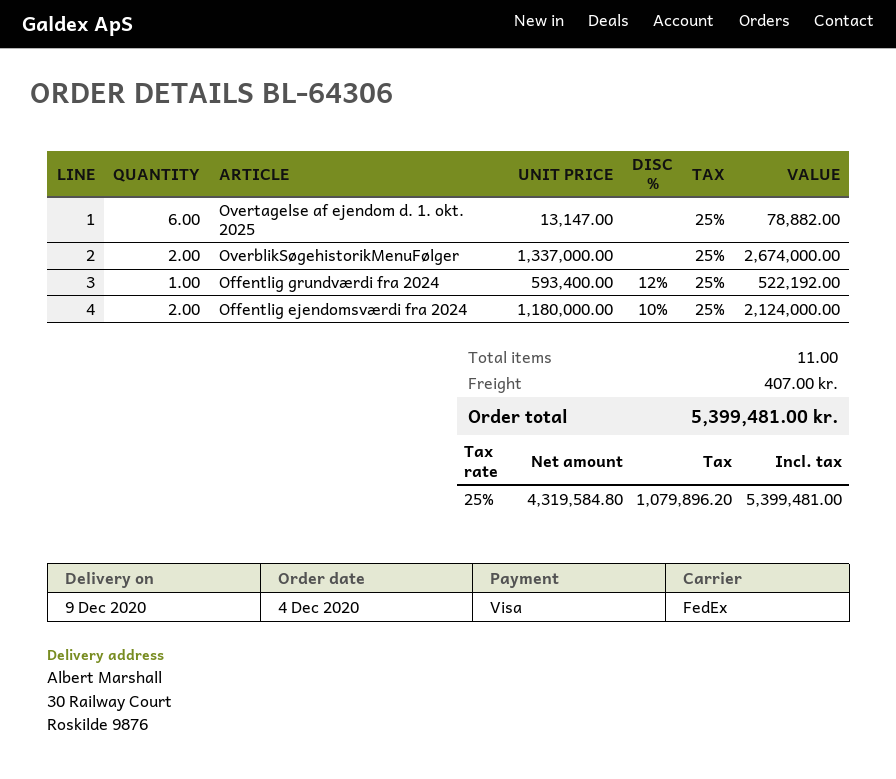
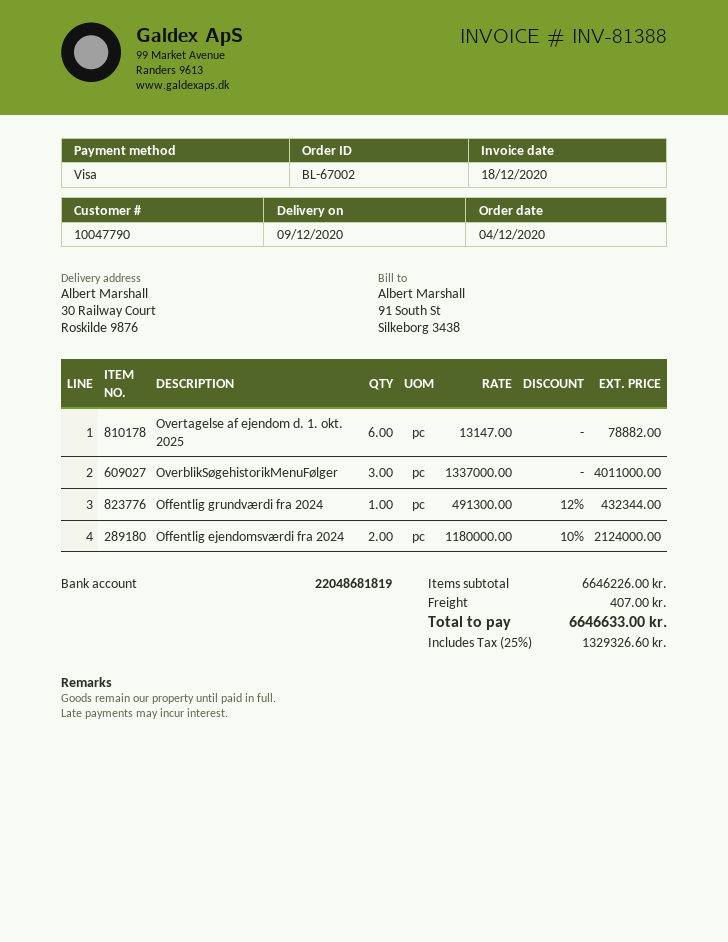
order number: BL-64306 -> BL-67002
OverblikSøgehistorikMenuFølger: 2 x 1337000.00 = 2674000.00 -> 3 x 1337000.00 = 4011000.00
Offentlig grundværdi fra 2024: 1 x 593400.00 - 12% = 522192.00 -> 1 x 491300.00 - 12% = 432344.00
tax: 25% = 1079896.20 -> 25% = 1329326.60
total: 5399481.00 -> 6646633.00

